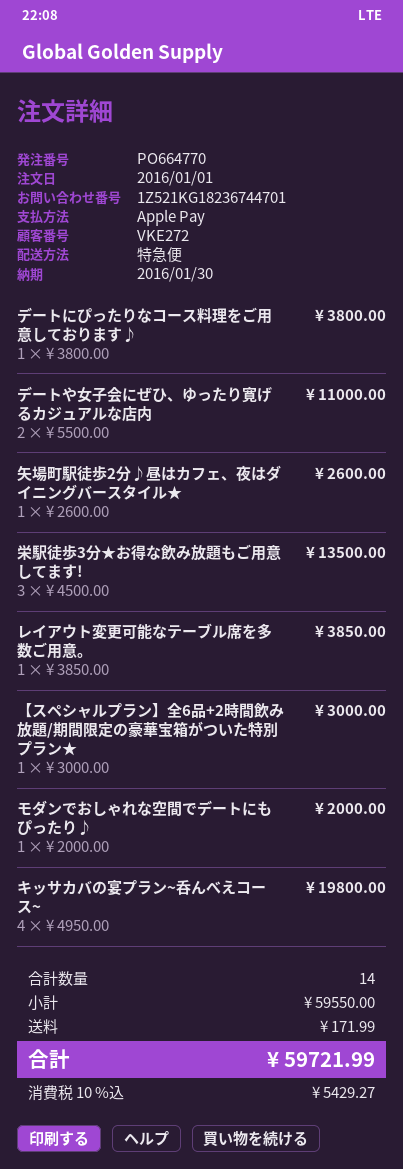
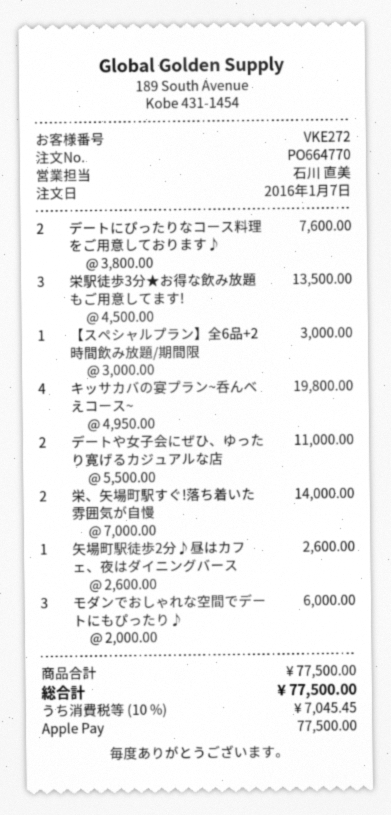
order date: 2016-01-01 -> 2016-01-07
デートにぴったりなコース料理をご用意しております♪: 1 x 3800.00 = 3800.00 -> 2 x 3800.00 = 7600.00
レイアウト変更可能なテーブル席を多数ご用意。: 1 x 3850.00 = 3850.00 -> none
モダンでおしゃれな空間でデートにもぴったり♪: 1 x 2000.00 = 2000.00 -> 3 x 2000.00 = 6000.00
栄、矢場町駅すぐ!落ち着いた雰囲気が自慢: none -> 2 x 7000.00 = 14000.00
subtotal: 59550.00 -> 77500.00
shipping: 171.99 -> none
tax: 10% = 5429.27 -> 10% = 7045.45
total: 59721.99 -> 77500.00

